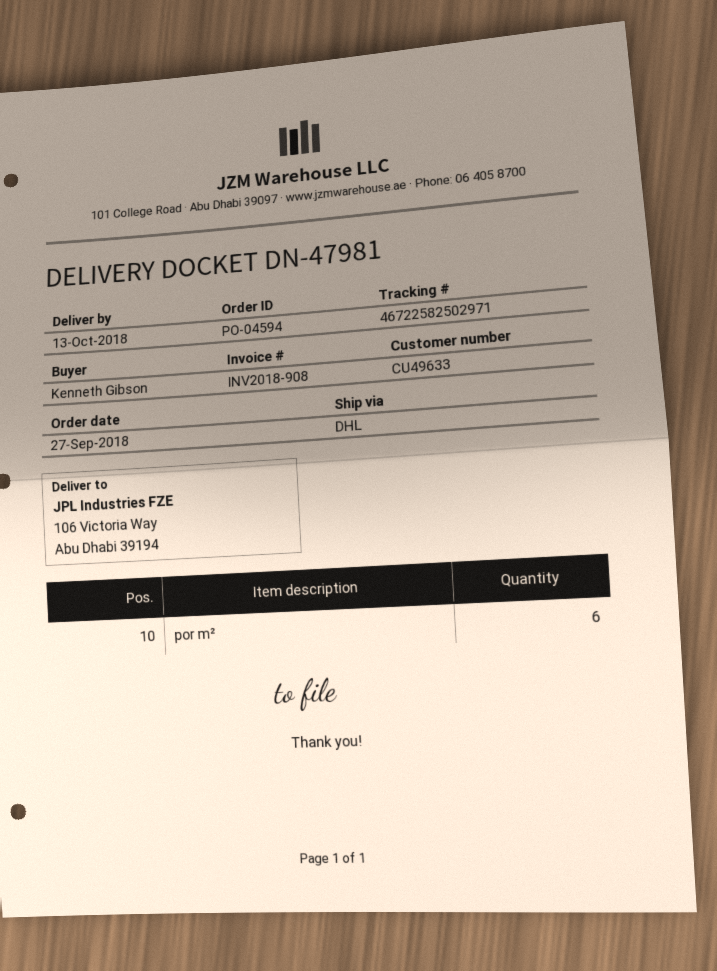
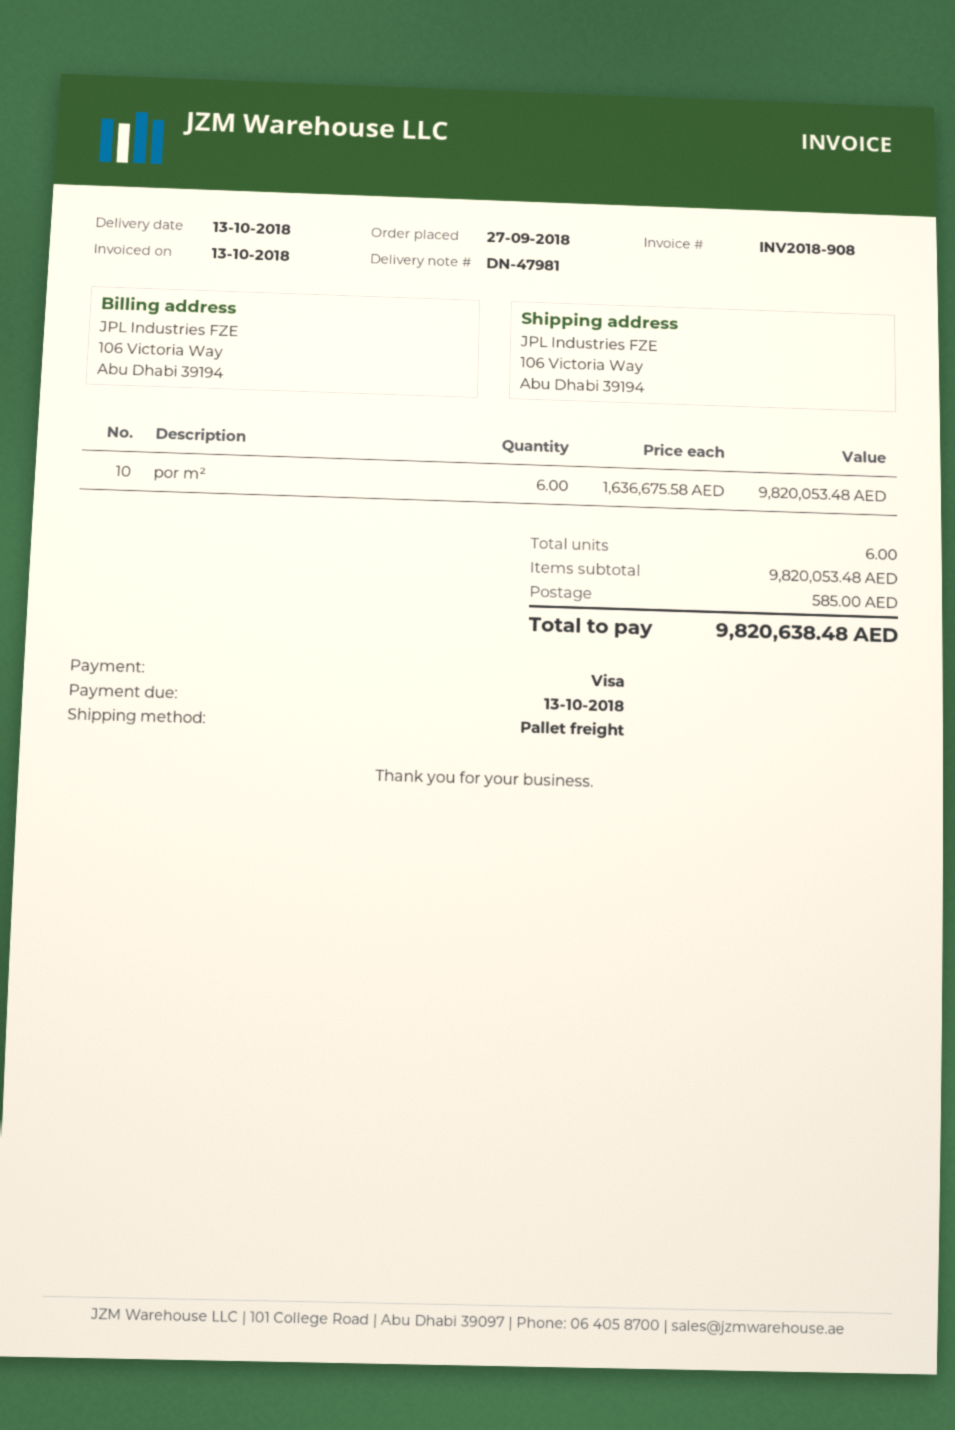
shipping method: DHL -> pallet freight

